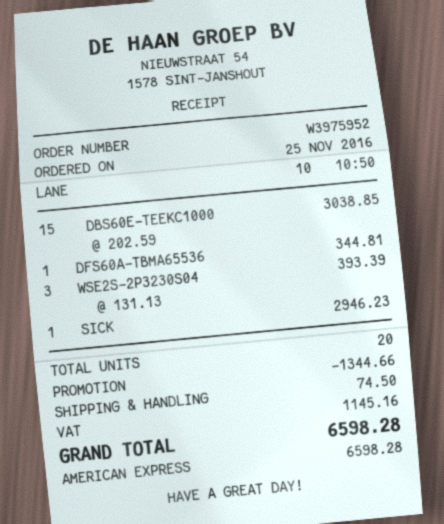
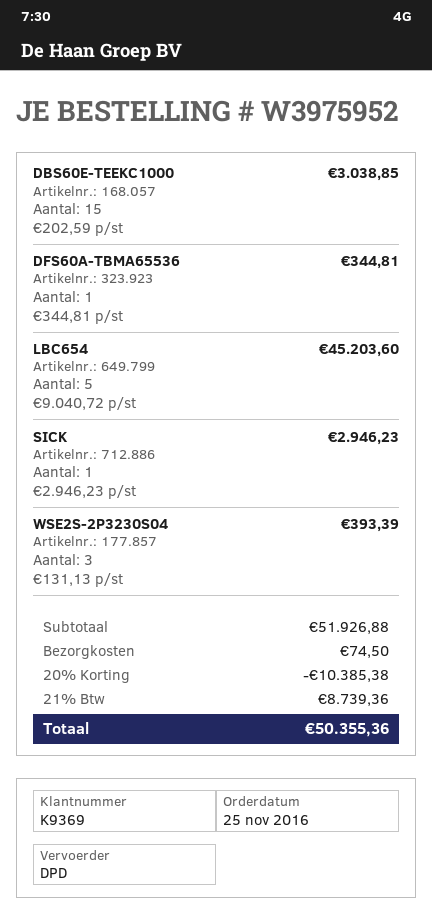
LBC654: none -> 5 x 9040.72 = 45203.60
discount: 1344.66 -> 10385.38
tax: 1145.16 -> 8739.36
total: 6598.28 -> 50355.36

